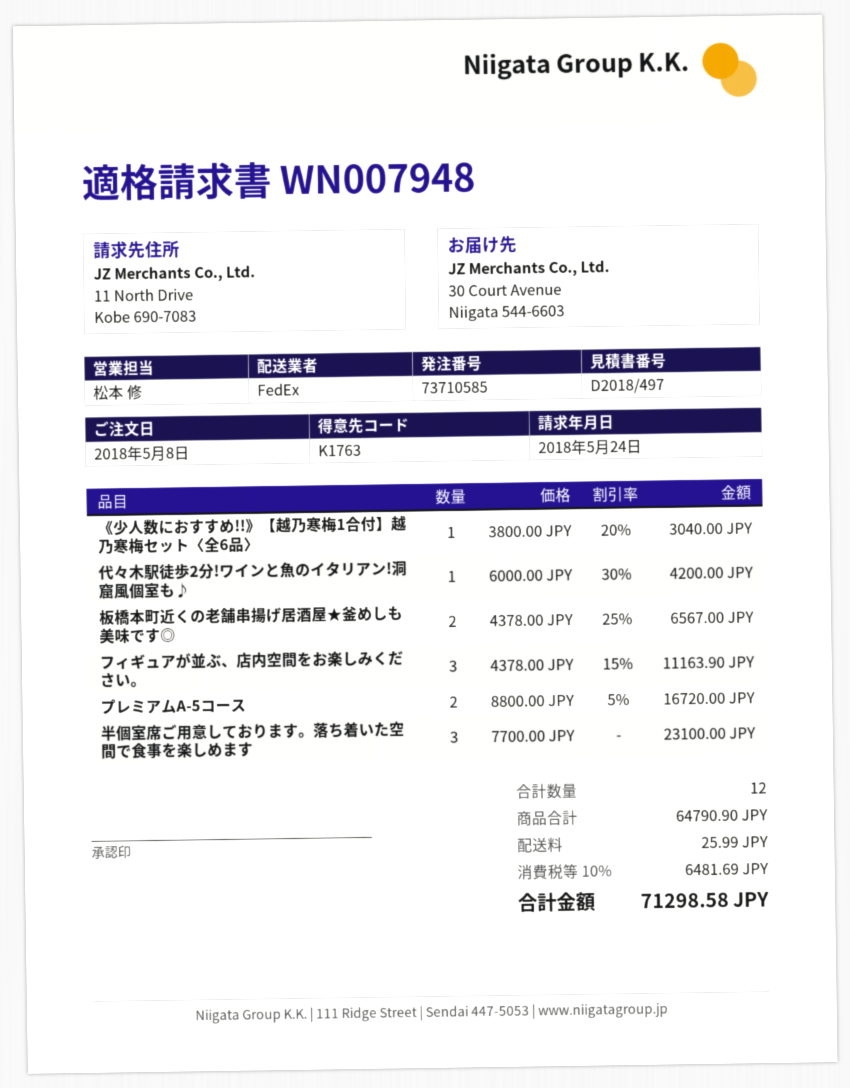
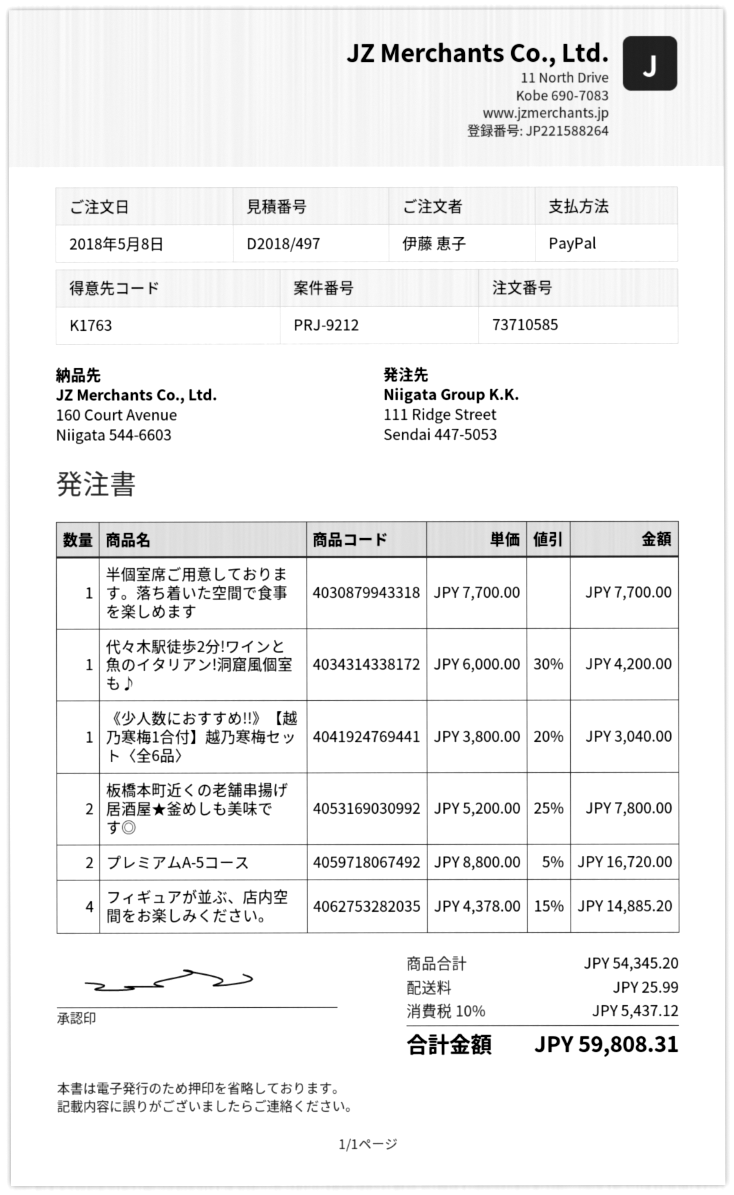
ship to: 30 Court Avenue, Niigata 544-6603 -> 160 Court Avenue, Niigata 544-6603
板橋本町近くの老舗串揚げ居酒屋★釜めしも美味です◎: 2 x 4378.00 - 25% = 6567.00 -> 2 x 5200.00 - 25% = 7800.00
フィギュアが並ぶ、店内空間をお楽しみください。: 3 x 4378.00 - 15% = 11163.90 -> 4 x 4378.00 - 15% = 14885.20
半個室席ご用意しております。落ち着いた空間で食事を楽しめます: 3 x 7700.00 = 23100.00 -> 1 x 7700.00 = 7700.00
subtotal: 64790.90 -> 54345.20
tax: 10% = 6481.69 -> 10% = 5437.12
total: 71298.58 -> 59808.31

